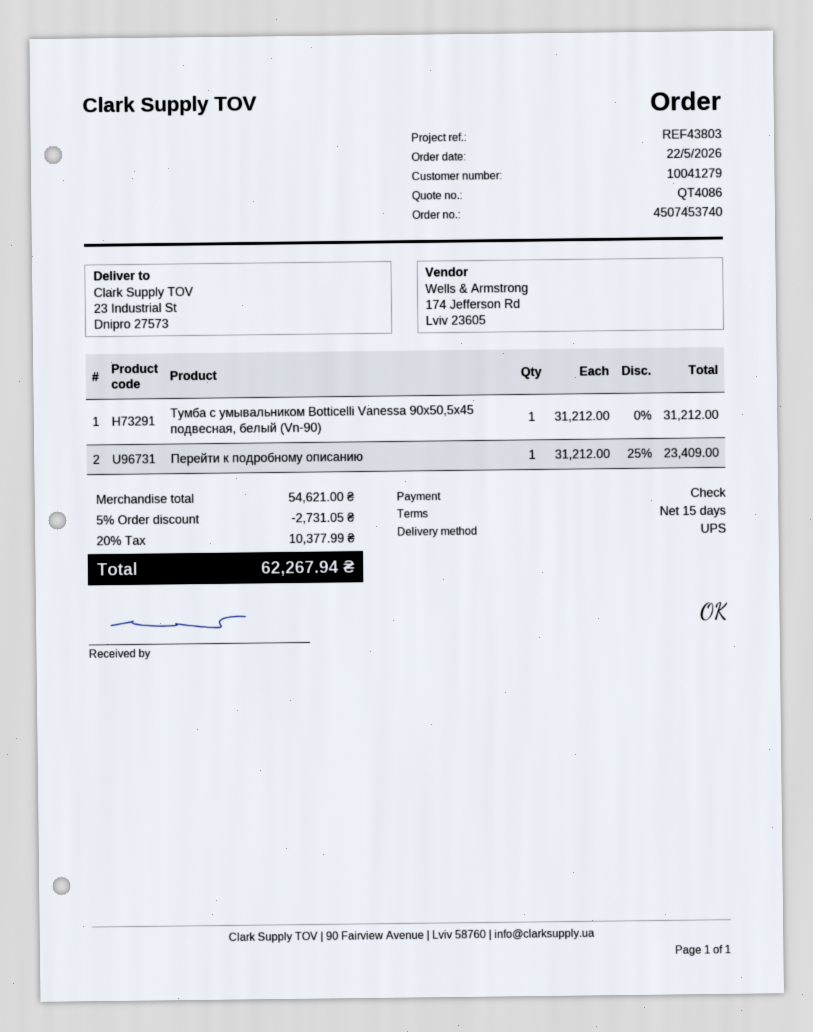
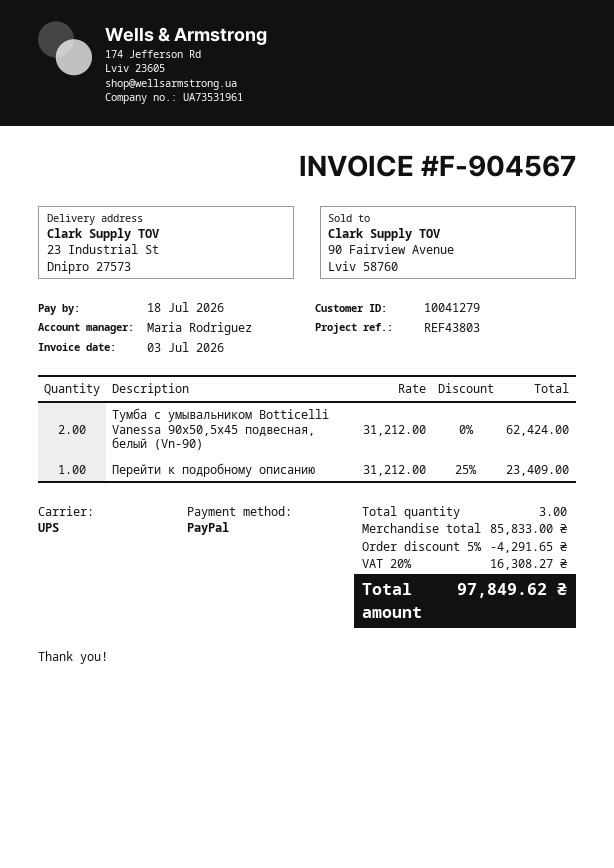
payment method: cheque -> PayPal
Тумба с умывальником Botticelli Vanessa 90x50,5x45 подвесная, белый (Vn-90): 1 x 31212.00 = 31212.00 -> 2 x 31212.00 = 62424.00
subtotal: 54621.00 -> 85833.00
discount: 5% = 2731.05 -> 5% = 4291.65
tax: 20% = 10377.99 -> 20% = 16308.27
total: 62267.94 -> 97849.62

